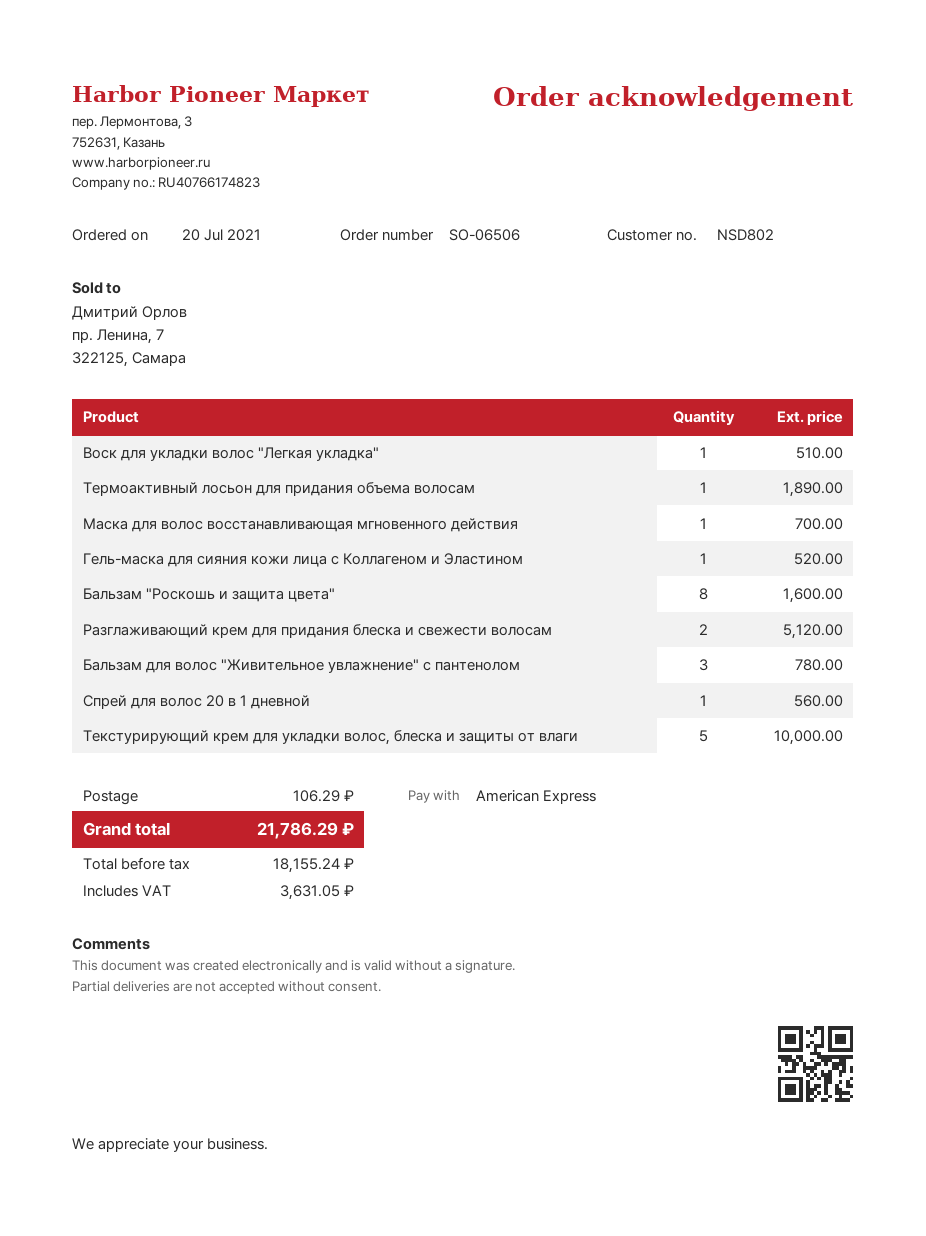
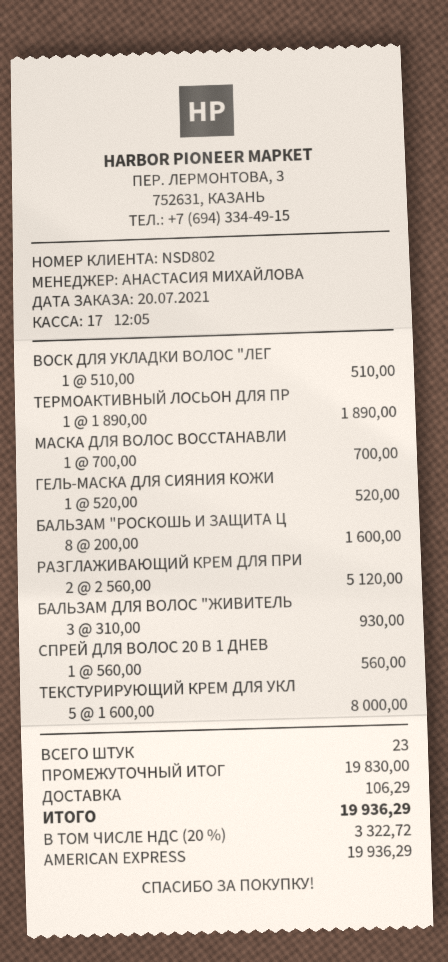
Бальзам для волос "Живительное увлажнение" с пантенолом: 3 for 780.00 -> 3 for 930.00
Текстурирующий крем для укладки волос, блеска и защиты от влаги: 5 for 10000.00 -> 5 for 8000.00
tax: 3631.05 -> 3322.72
total: 21786.29 -> 19936.29

